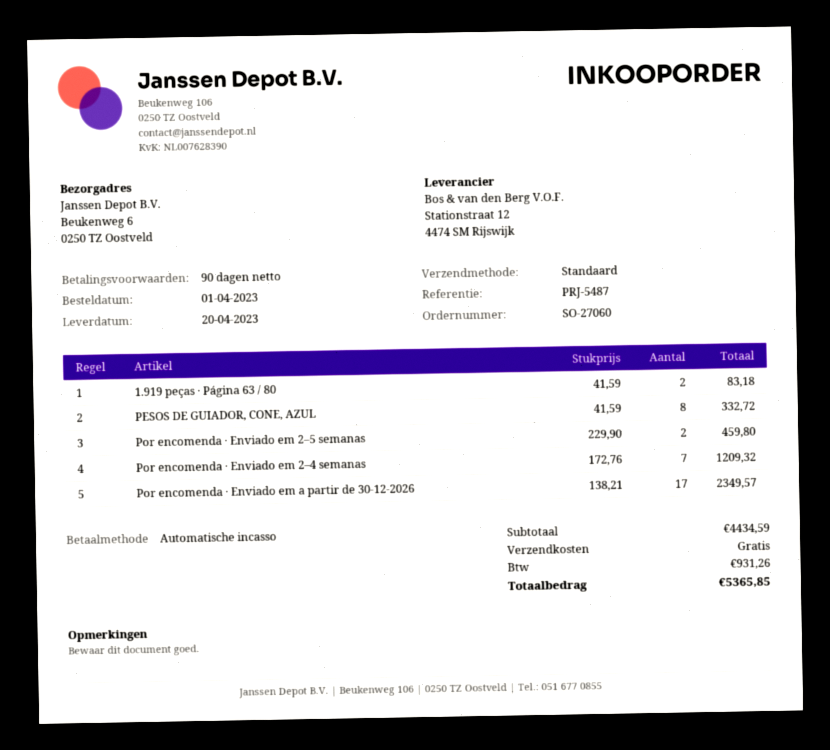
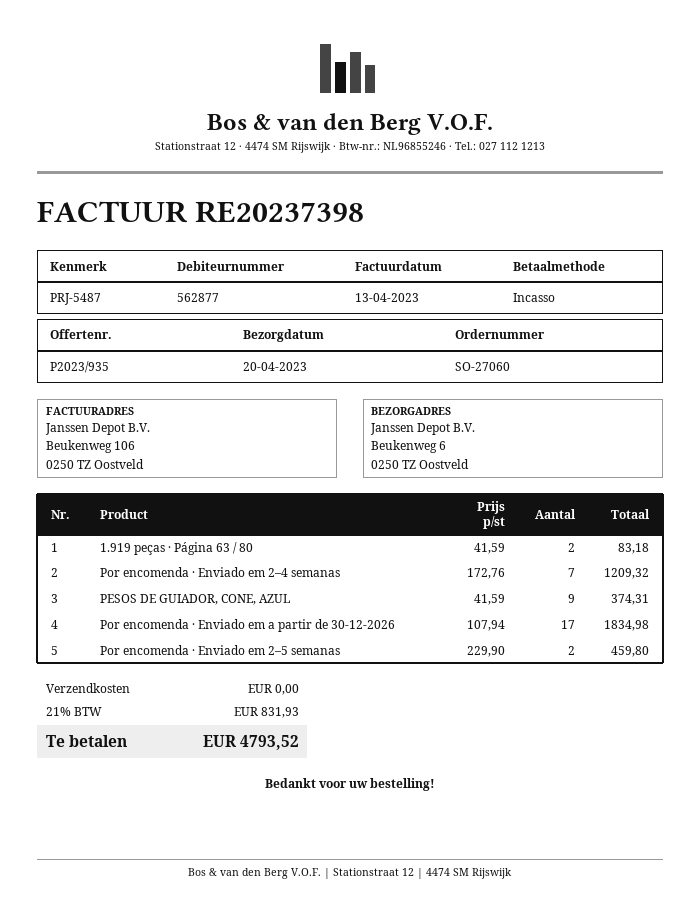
PESOS DE GUIADOR, CONE, AZUL: 8 x 41.59 = 332.72 -> 9 x 41.59 = 374.31
Por encomenda · Enviado em a partir de 30-12-2026: 17 x 138.21 = 2349.57 -> 17 x 107.94 = 1834.98
tax: 931.26 -> 831.93
total: 5365.85 -> 4793.52

